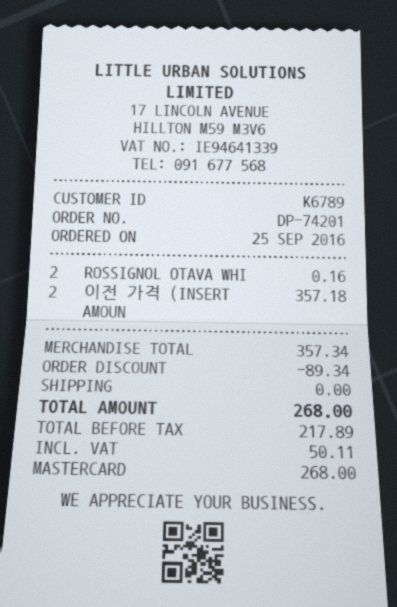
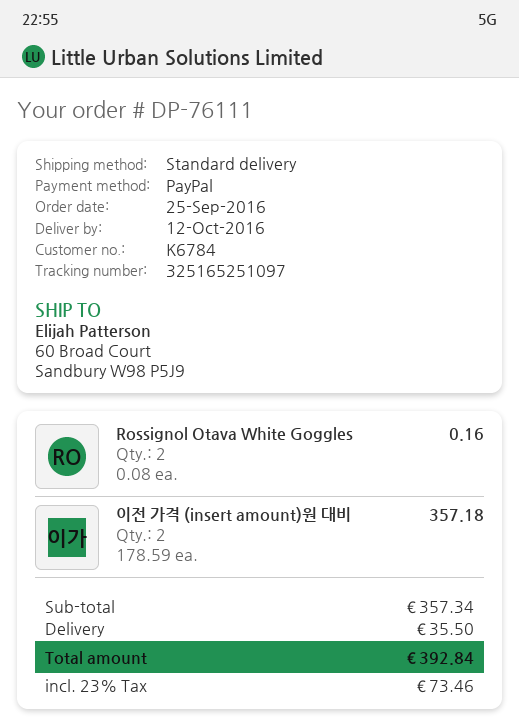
order number: DP-74201 -> DP-76111
customer number: K6789 -> K6784
payment method: Mastercard -> PayPal
discount: 89.34 -> none
shipping: 0.00 -> 35.50
tax: 50.11 -> 73.46
total: 268.00 -> 392.84

